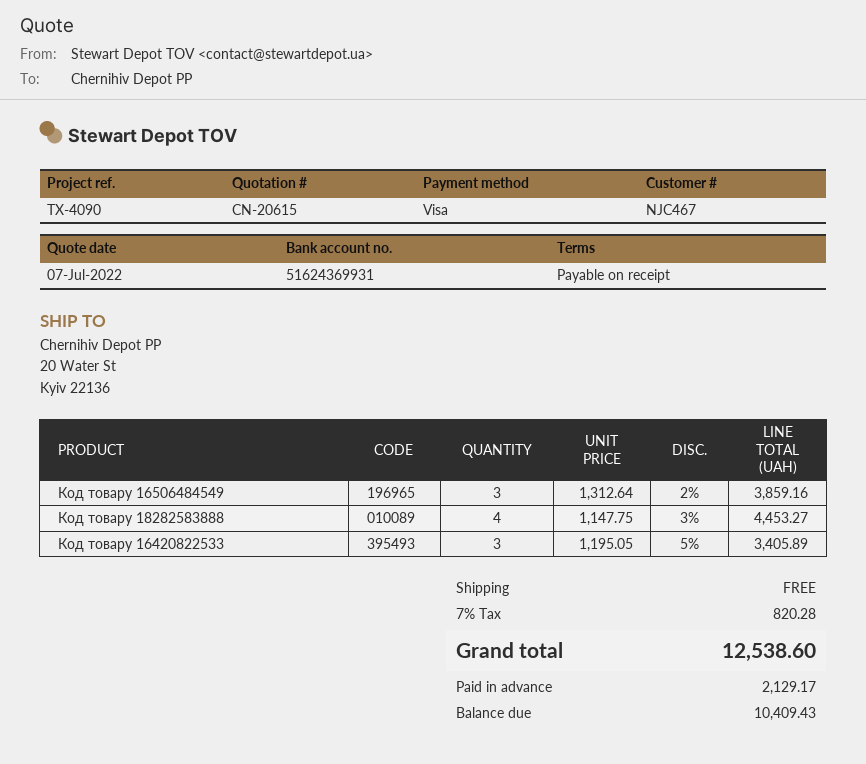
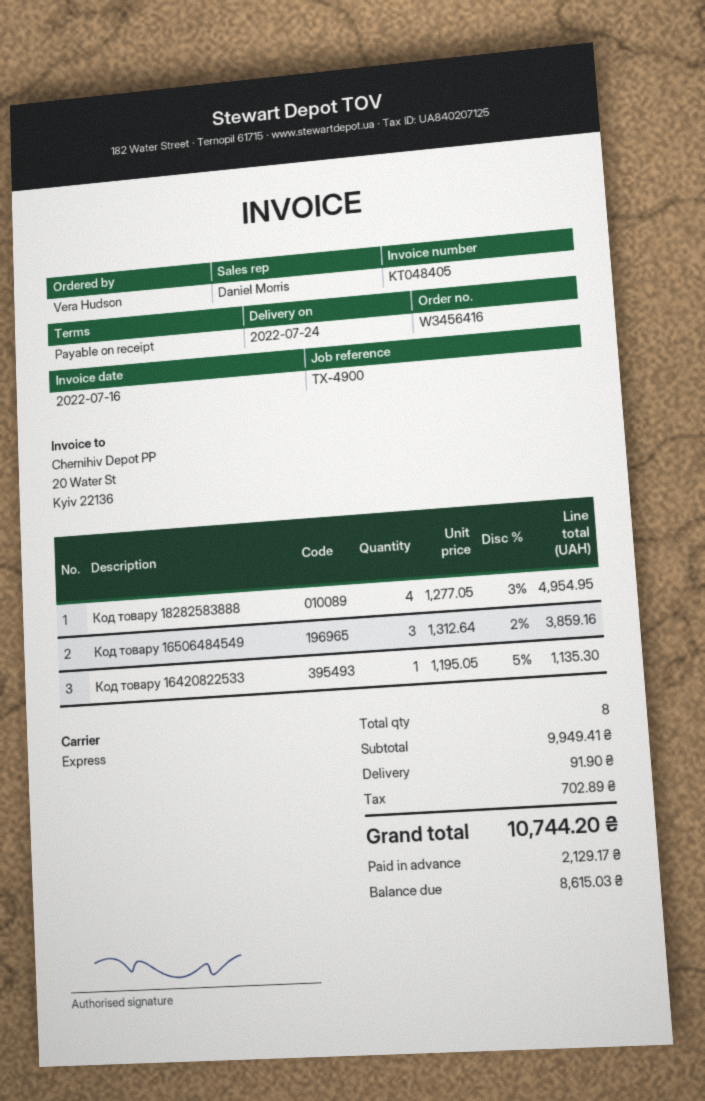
reference: TX-4090 -> TX-4900
Код товару 18282583888: 4 x 1147.75 - 3% = 4453.27 -> 4 x 1277.05 - 3% = 4954.95
Код товару 16420822533: 3 x 1195.05 - 5% = 3405.89 -> 1 x 1195.05 - 5% = 1135.30
shipping: 0.00 -> 91.90
tax: 820.28 -> 702.89
total: 12538.60 -> 10744.20
balance: 10409.43 -> 8615.03

